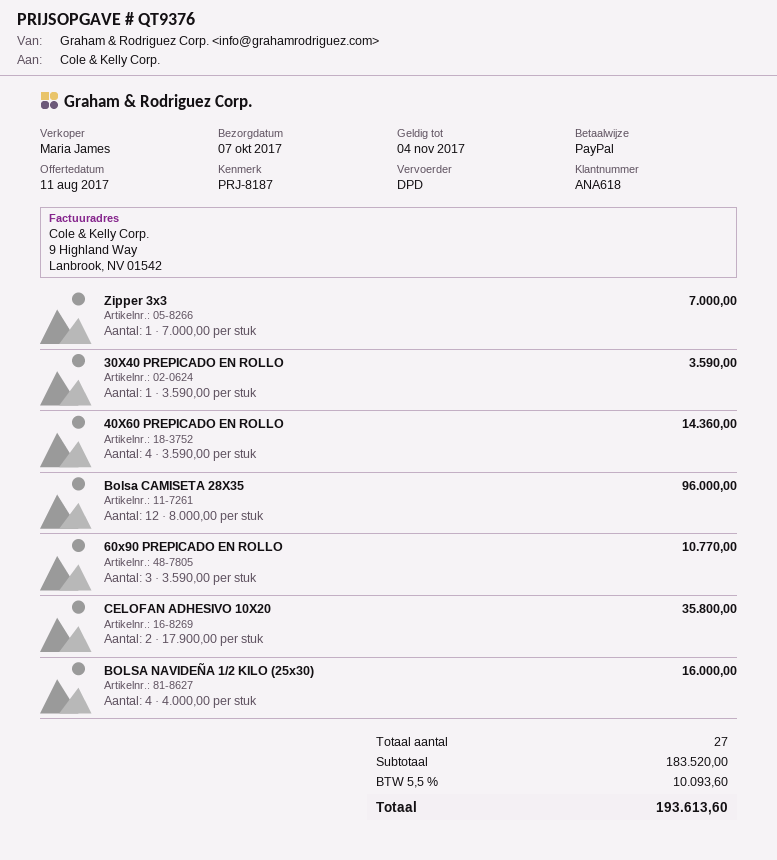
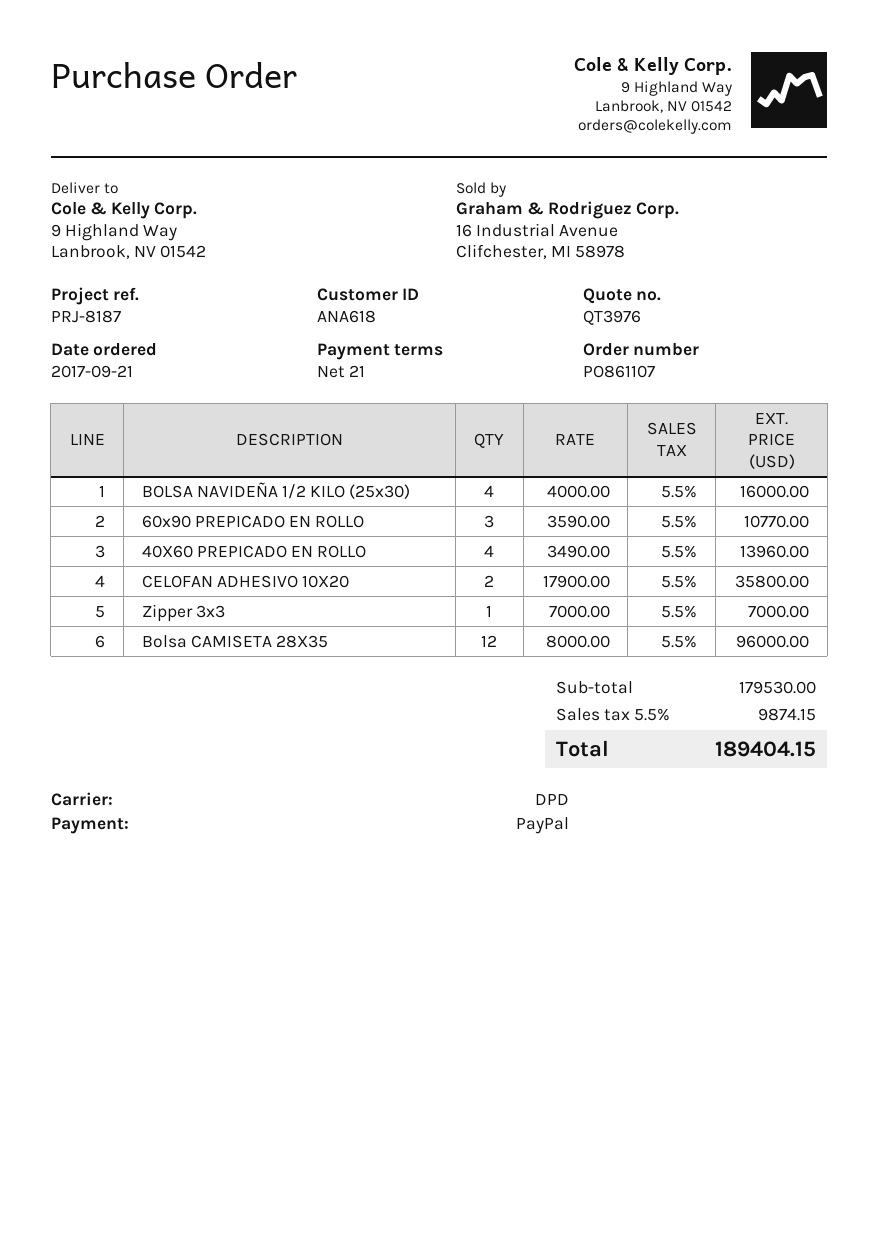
quote number: QT9376 -> QT3976
30X40 PREPICADO EN ROLLO: 1 x 3590.00 = 3590.00 -> none
40X60 PREPICADO EN ROLLO: 4 x 3590.00 = 14360.00 -> 4 x 3490.00 = 13960.00
subtotal: 183520.00 -> 179530.00
tax: 5.5% = 10093.60 -> 5.5% = 9874.15
total: 193613.60 -> 189404.15

